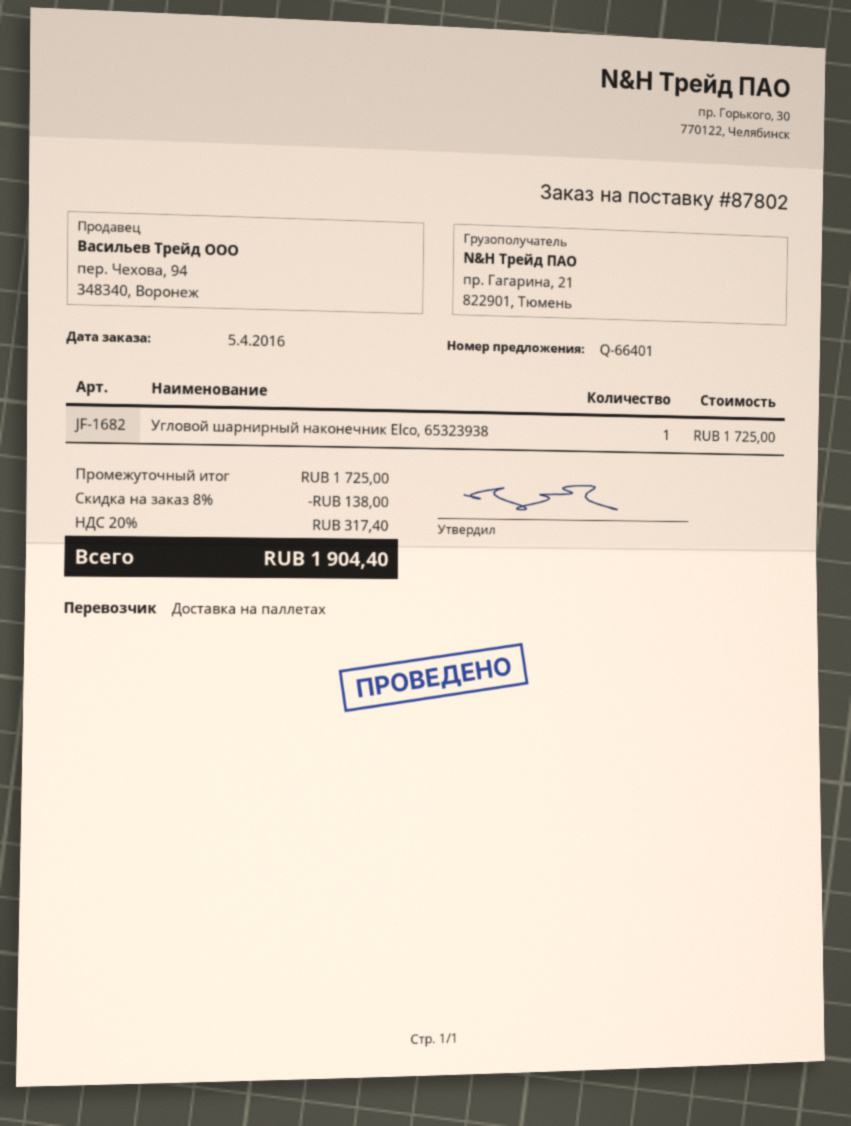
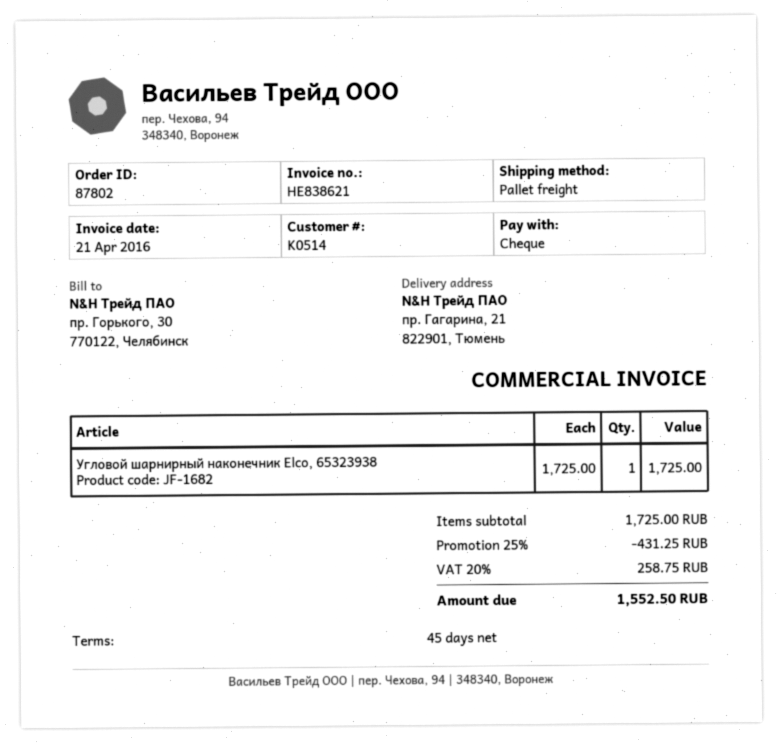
discount: 8% = 138.00 -> 25% = 431.25
tax: 20% = 317.40 -> 20% = 258.75
total: 1904.40 -> 1552.50

